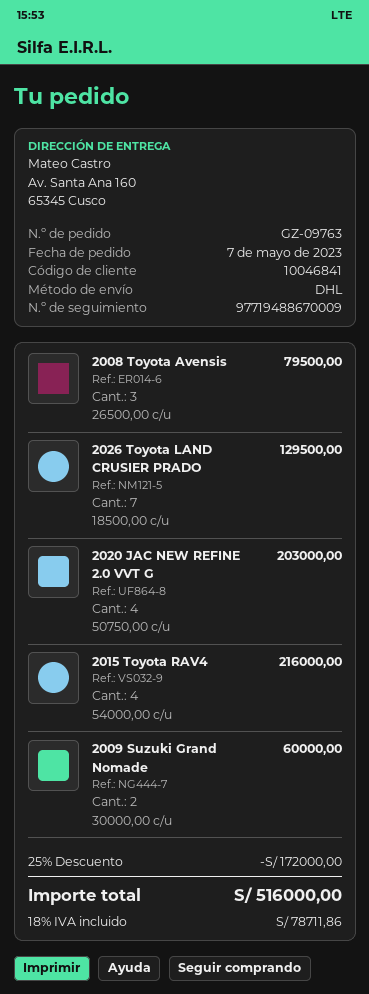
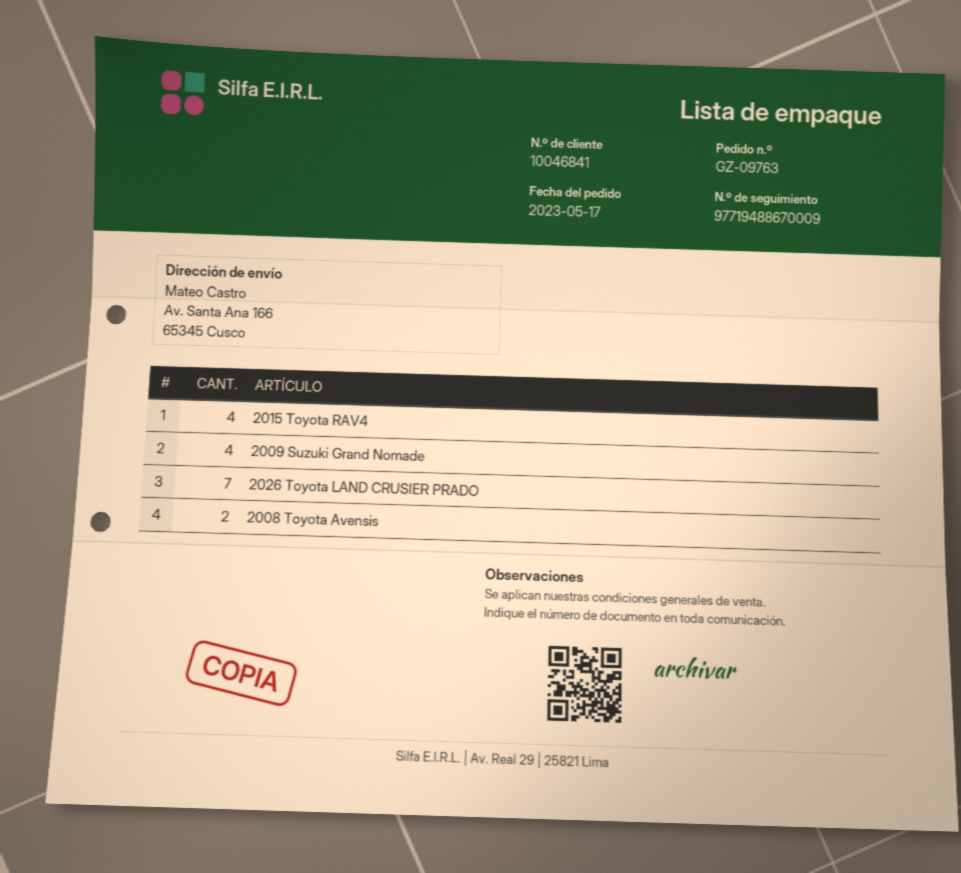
order date: 2023-05-07 -> 2023-05-17
ship to: Av. Santa Ana 160, 65345 Cusco -> Av. Santa Ana 166, 65345 Cusco
2008 Toyota Avensis: 3 -> 2
2020 JAC NEW REFINE 2.0 VVT G: 4 -> none
2009 Suzuki Grand Nomade: 2 -> 4

